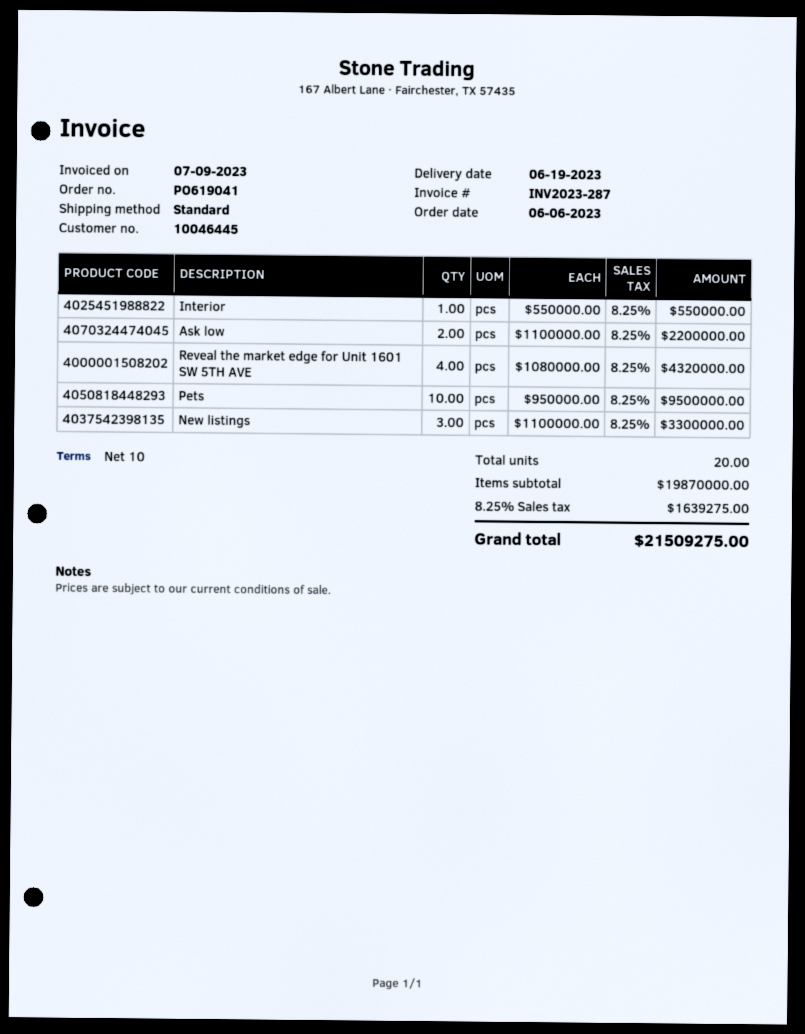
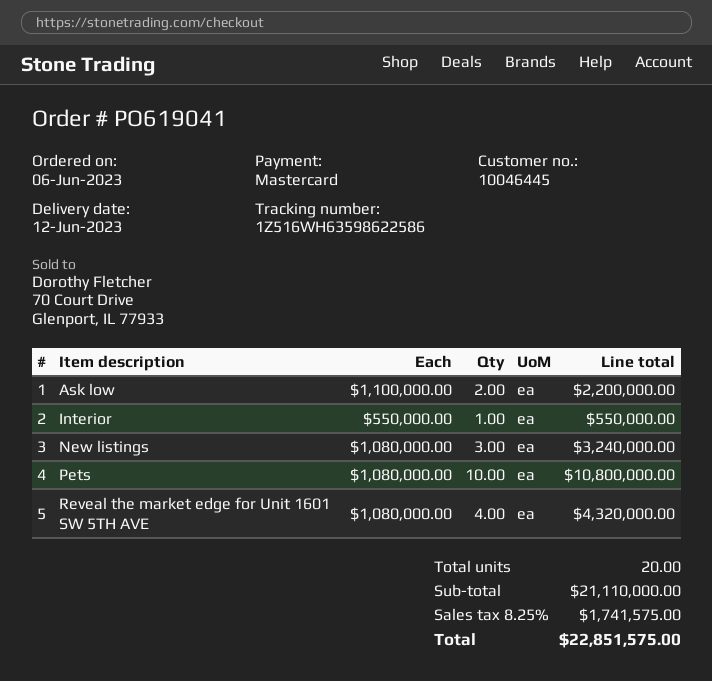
delivery date: 2023-06-19 -> 2023-06-12
Pets: 10 x 950000.00 = 9500000.00 -> 10 x 1080000.00 = 10800000.00
New listings: 3 x 1100000.00 = 3300000.00 -> 3 x 1080000.00 = 3240000.00
subtotal: 19870000.00 -> 21110000.00
tax: 8.25% = 1639275.00 -> 8.25% = 1741575.00
total: 21509275.00 -> 22851575.00

